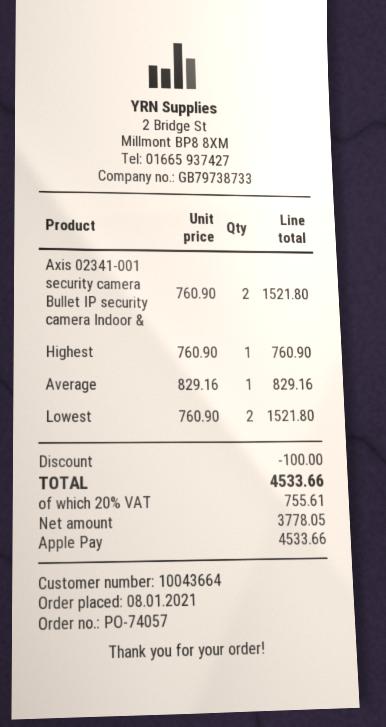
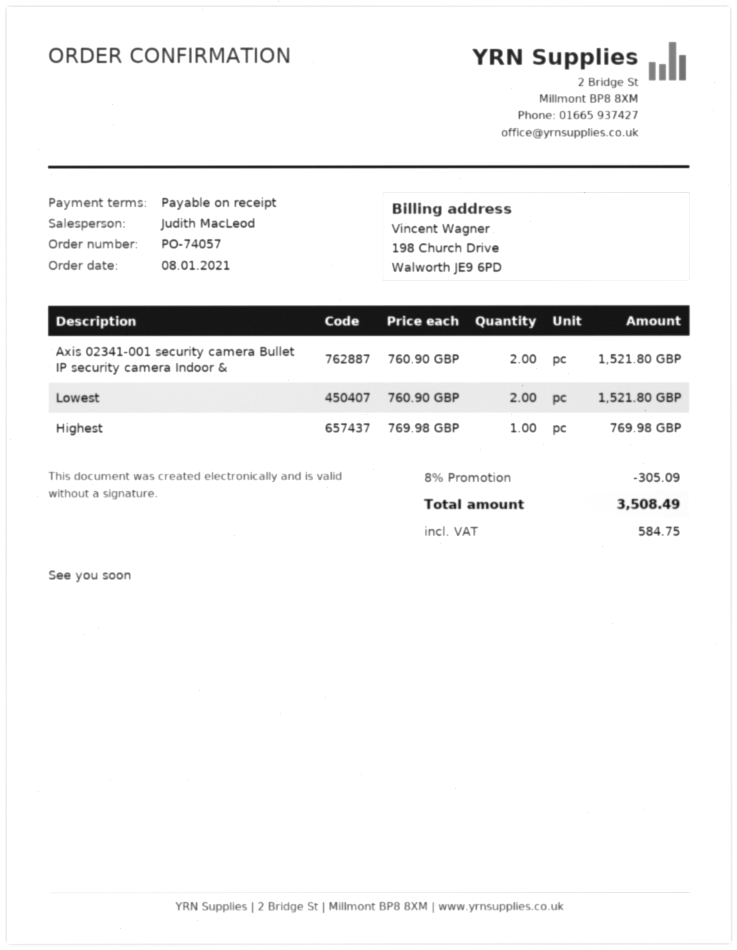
Highest: 1 x 760.90 = 760.90 -> 1 x 769.98 = 769.98
Average: 1 x 829.16 = 829.16 -> none
discount: 100.00 -> 305.09
tax: 755.61 -> 584.75
total: 4533.66 -> 3508.49

